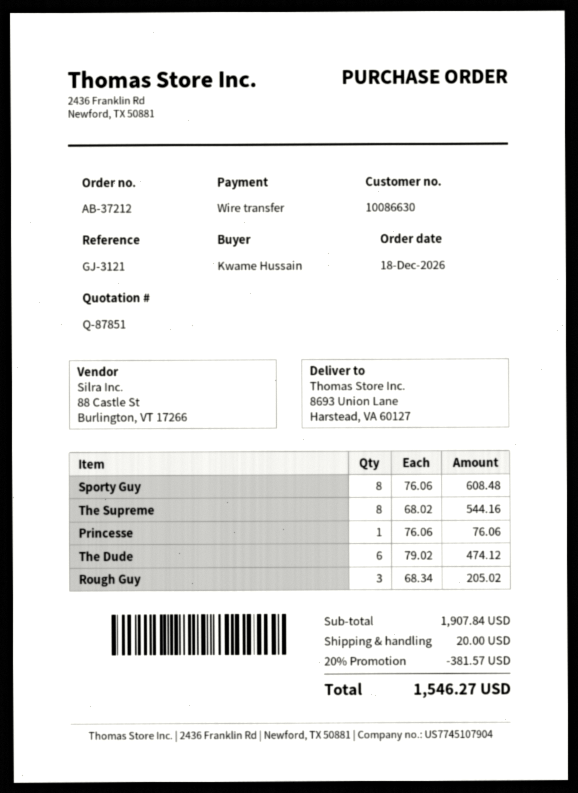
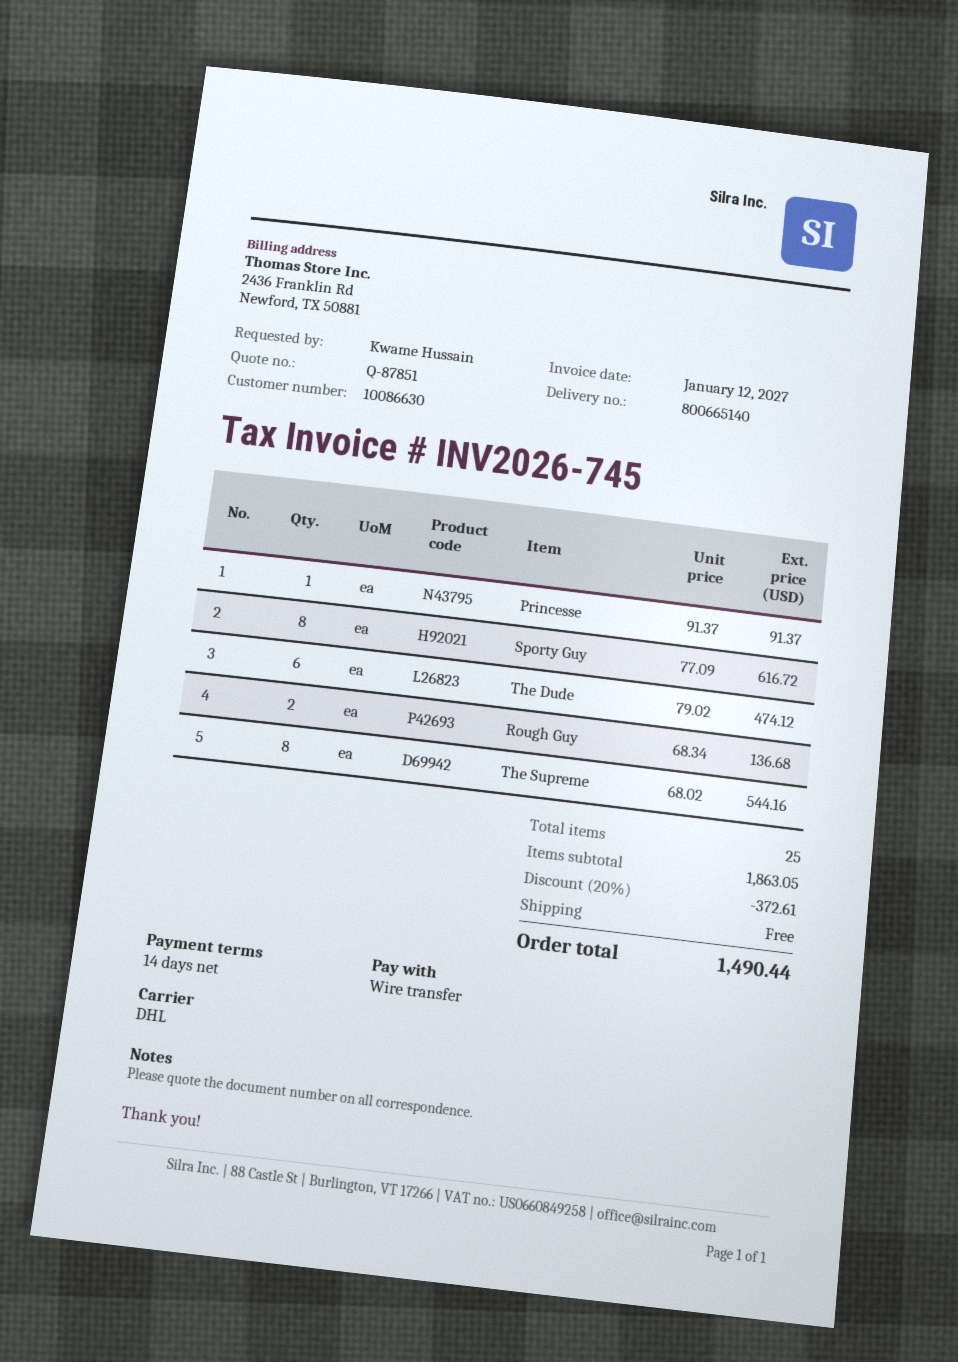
Sporty Guy: 8 x 76.06 = 608.48 -> 8 x 77.09 = 616.72
Princesse: 1 x 76.06 = 76.06 -> 1 x 91.37 = 91.37
Rough Guy: 3 x 68.34 = 205.02 -> 2 x 68.34 = 136.68
subtotal: 1907.84 -> 1863.05
discount: 20% = 381.57 -> 20% = 372.61
shipping: 20.00 -> 0.00
total: 1546.27 -> 1490.44

